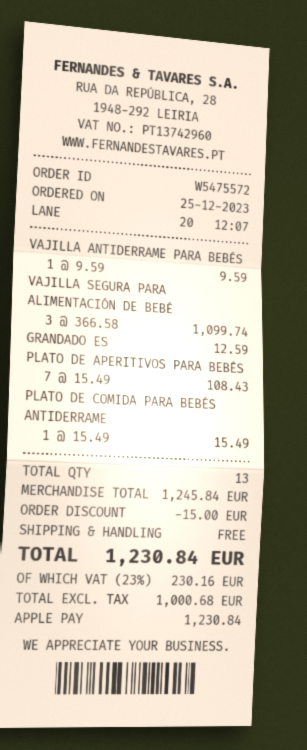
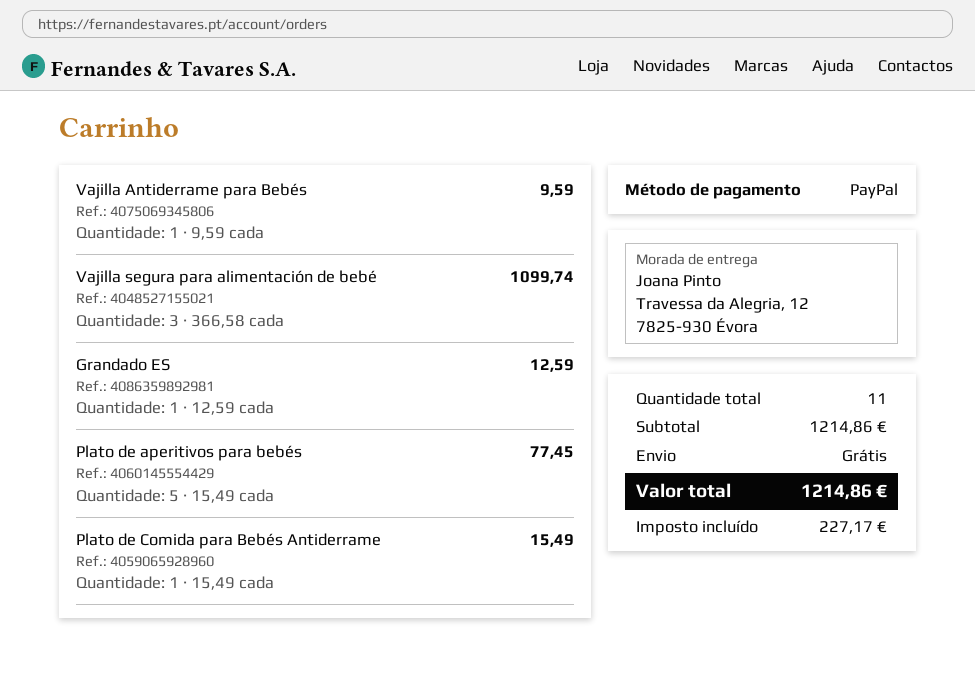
payment method: Apple Pay -> PayPal
PLATO DE APERITIVOS PARA BEBÉS: 7 x 15.49 = 108.43 -> 5 x 15.49 = 77.45
total quantity: 13 -> 11
subtotal: 1245.84 -> 1214.86
discount: 15.00 -> none
tax: 230.16 -> 227.17
total: 1230.84 -> 1214.86

